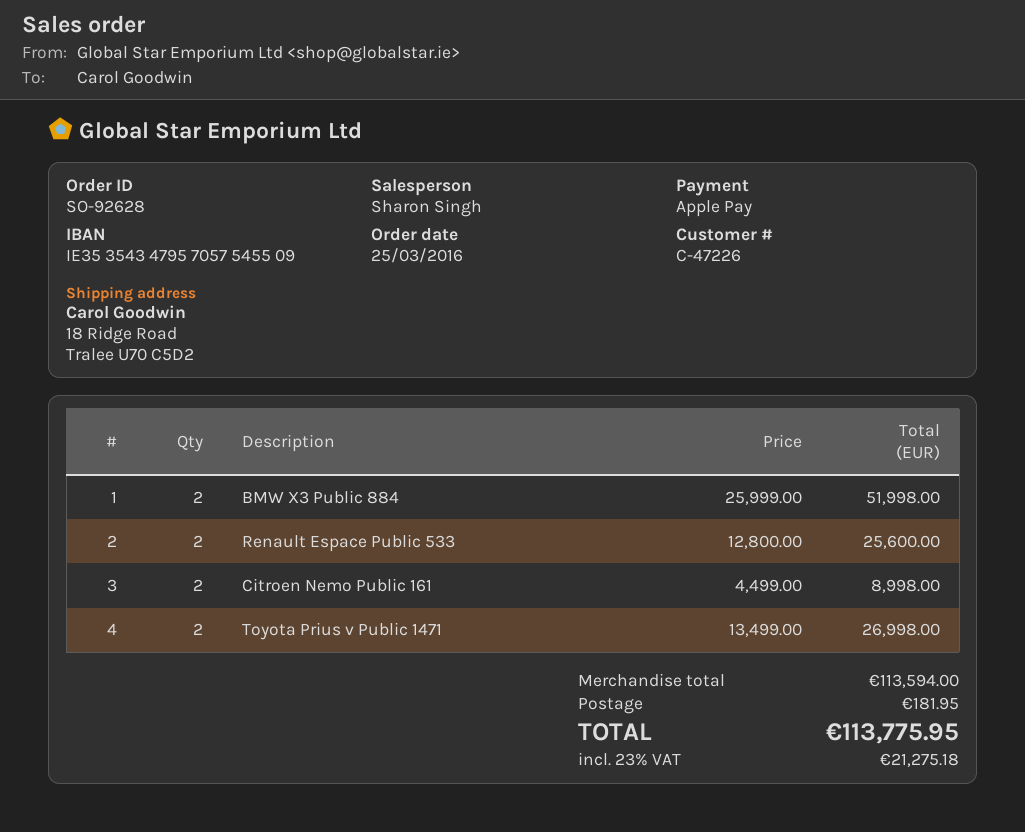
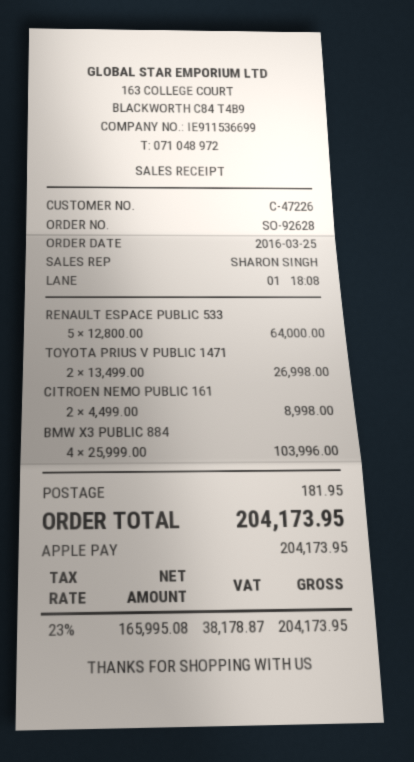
BMW X3 Public 884: 2 x 25999.00 = 51998.00 -> 4 x 25999.00 = 103996.00
Renault Espace Public 533: 2 x 12800.00 = 25600.00 -> 5 x 12800.00 = 64000.00
tax: 23% = 21275.18 -> 23% = 38178.87
total: 113775.95 -> 204173.95

